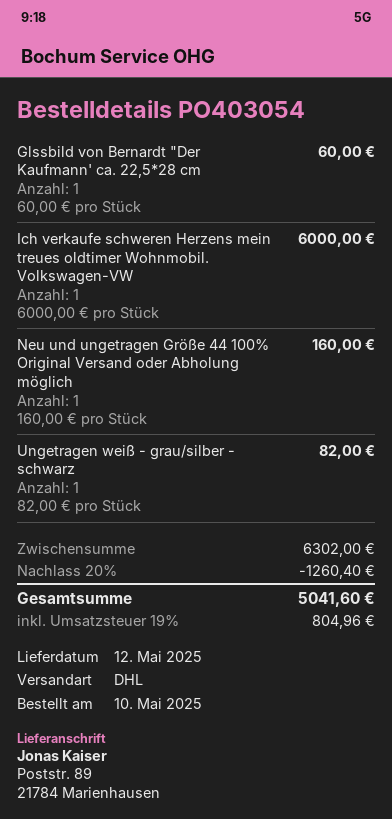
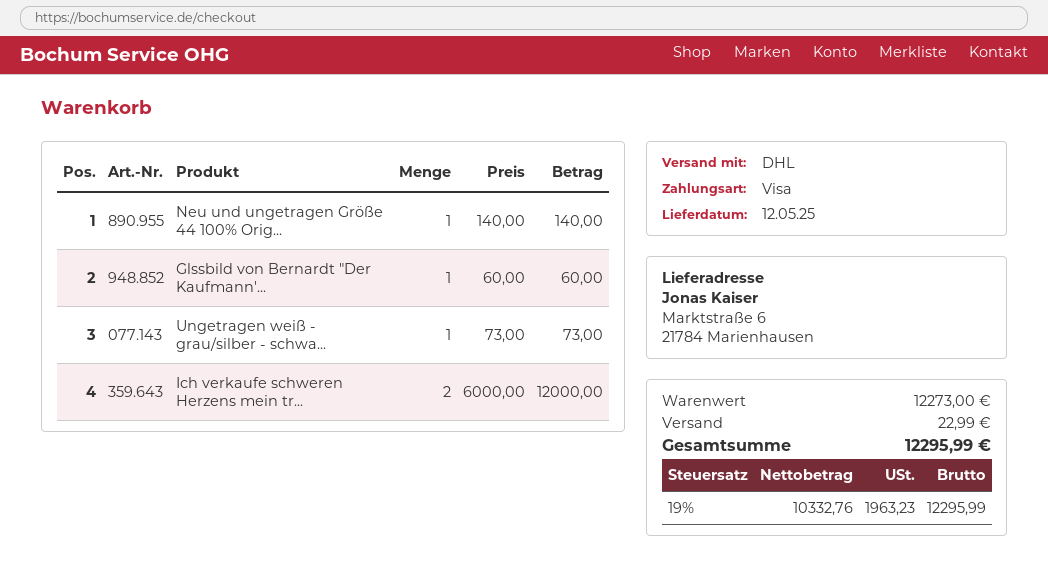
ship to: Poststr. 89, 21784 Marienhausen -> Marktstraße 6, 21784 Marienhausen
Ich verkaufe schweren Herzens mein treues oldtimer Wohnmobil. Volkswagen-VW: 1 x 6000.00 = 6000.00 -> 2 x 6000.00 = 12000.00
Neu und ungetragen Größe 44 100% Original Versand oder Abholung möglich: 1 x 160.00 = 160.00 -> 1 x 140.00 = 140.00
Ungetragen weiß - grau/silber - schwarz: 1 x 82.00 = 82.00 -> 1 x 73.00 = 73.00
subtotal: 6302.00 -> 12273.00
discount: 20% = 1260.40 -> none
shipping: none -> 22.99
tax: 19% = 804.96 -> 19% = 1963.23
total: 5041.60 -> 12295.99

